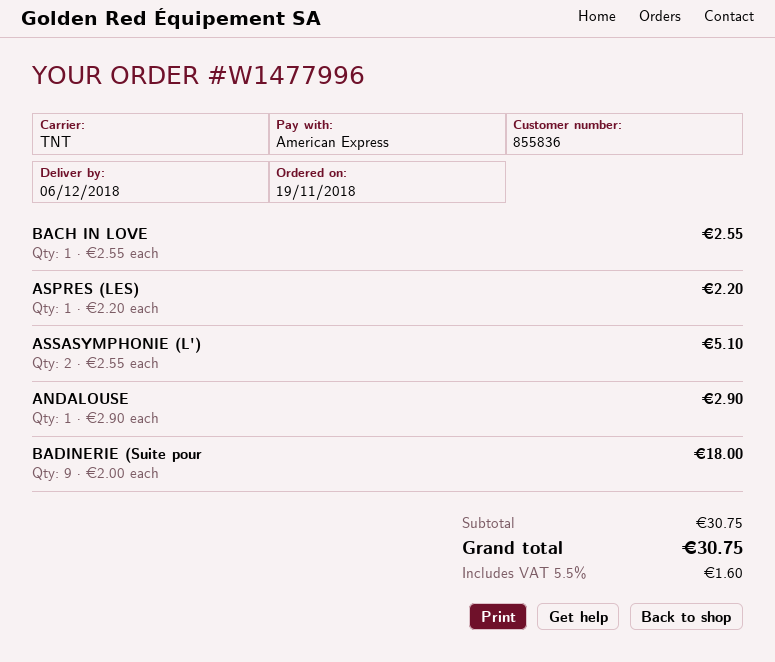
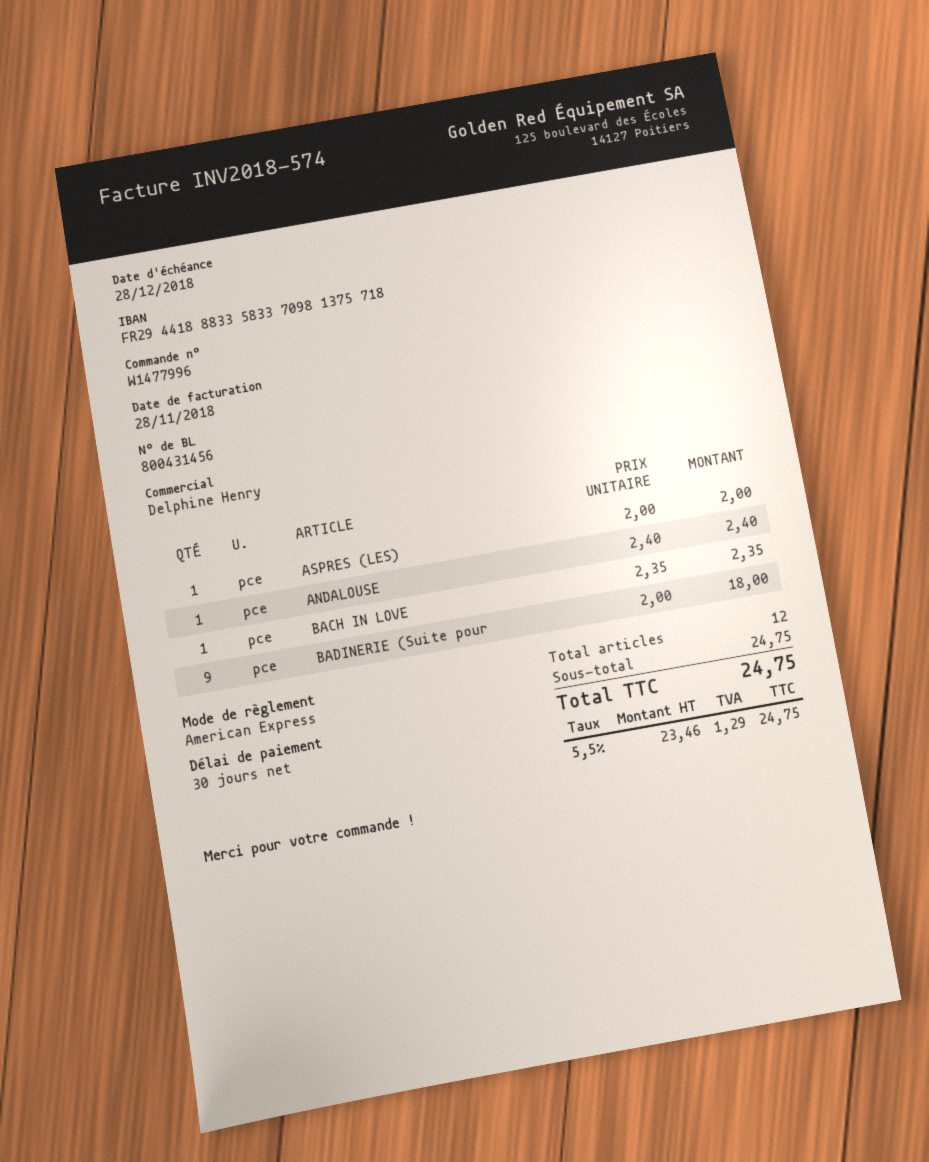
BACH IN LOVE: 1 x 2.55 = 2.55 -> 1 x 2.35 = 2.35
ASPRES (LES): 1 x 2.20 = 2.20 -> 1 x 2.00 = 2.00
ASSASYMPHONIE (L'): 2 x 2.55 = 5.10 -> none
ANDALOUSE: 1 x 2.90 = 2.90 -> 1 x 2.40 = 2.40
subtotal: 30.75 -> 24.75
tax: 5.5% = 1.60 -> 5.5% = 1.29
total: 30.75 -> 24.75

